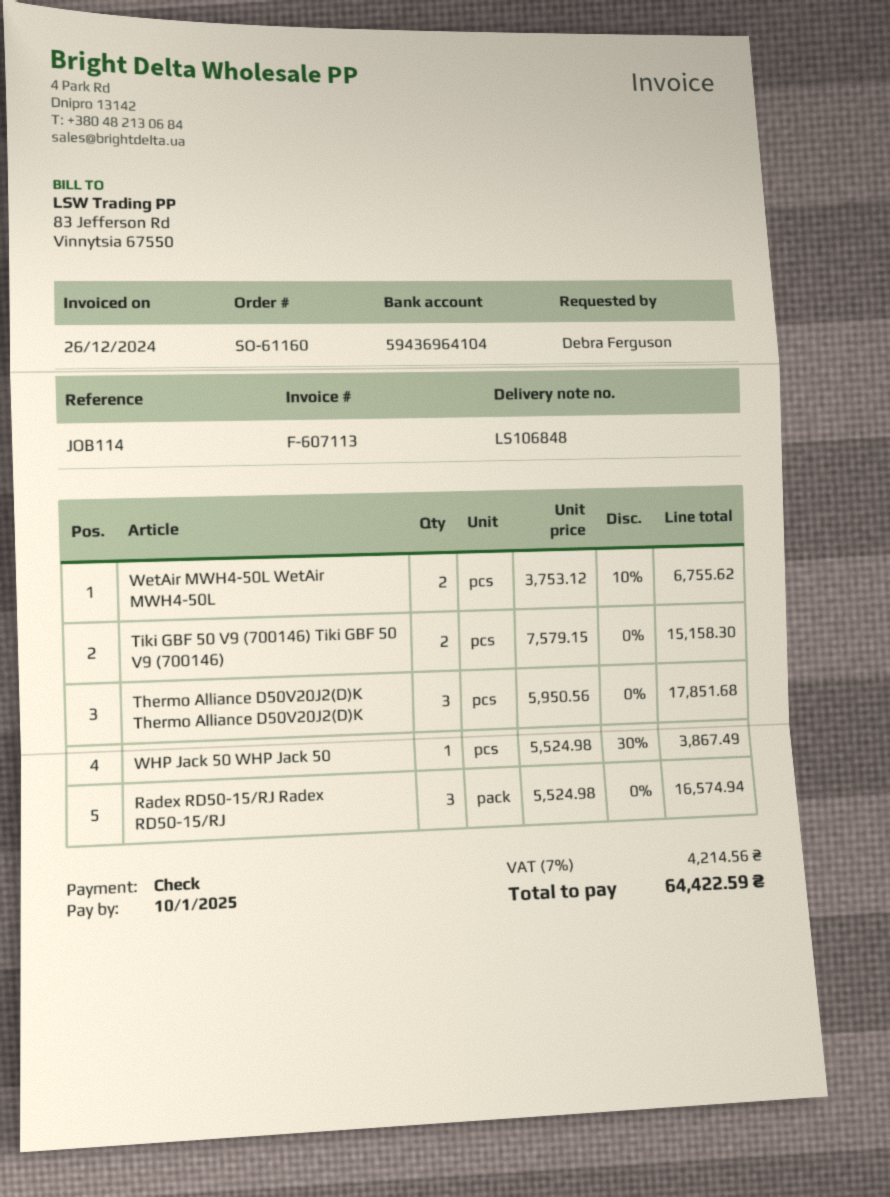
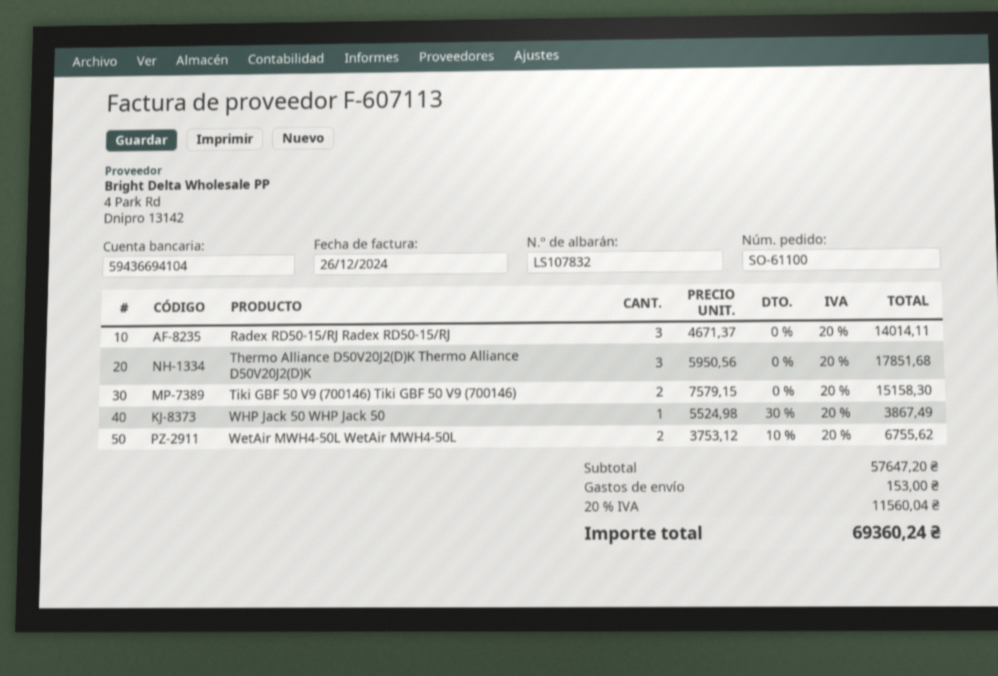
order number: SO-61160 -> SO-61100
delivery note number: LS106848 -> LS107832
bank account: 59436964104 -> 59436694104
Radex RD50-15/RJ Radex RD50-15/RJ: 3 x 5524.98 = 16574.94 -> 3 x 4671.37 = 14014.11
shipping: none -> 153.00
tax: 7% = 4214.56 -> 20% = 11560.04
total: 64422.59 -> 69360.24

